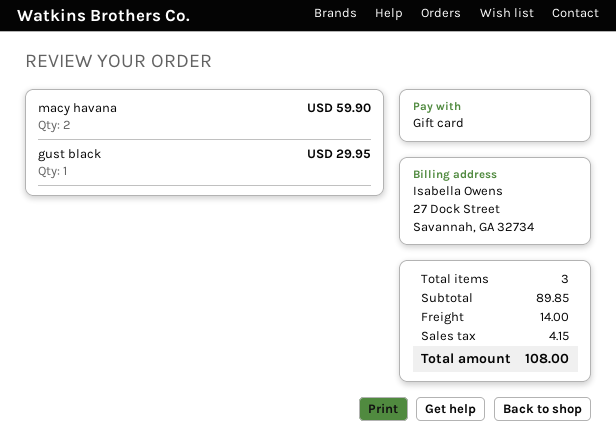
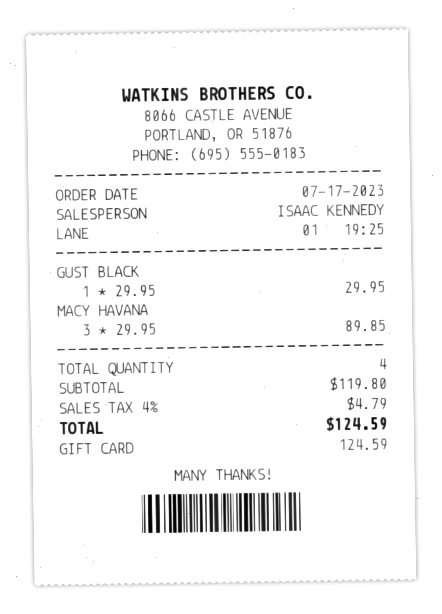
macy havana: 2 for 59.90 -> 3 for 89.85
total quantity: 3 -> 4
subtotal: 89.85 -> 119.80
shipping: 14.00 -> none
tax: 4.15 -> 4.79
total: 108.00 -> 124.59

